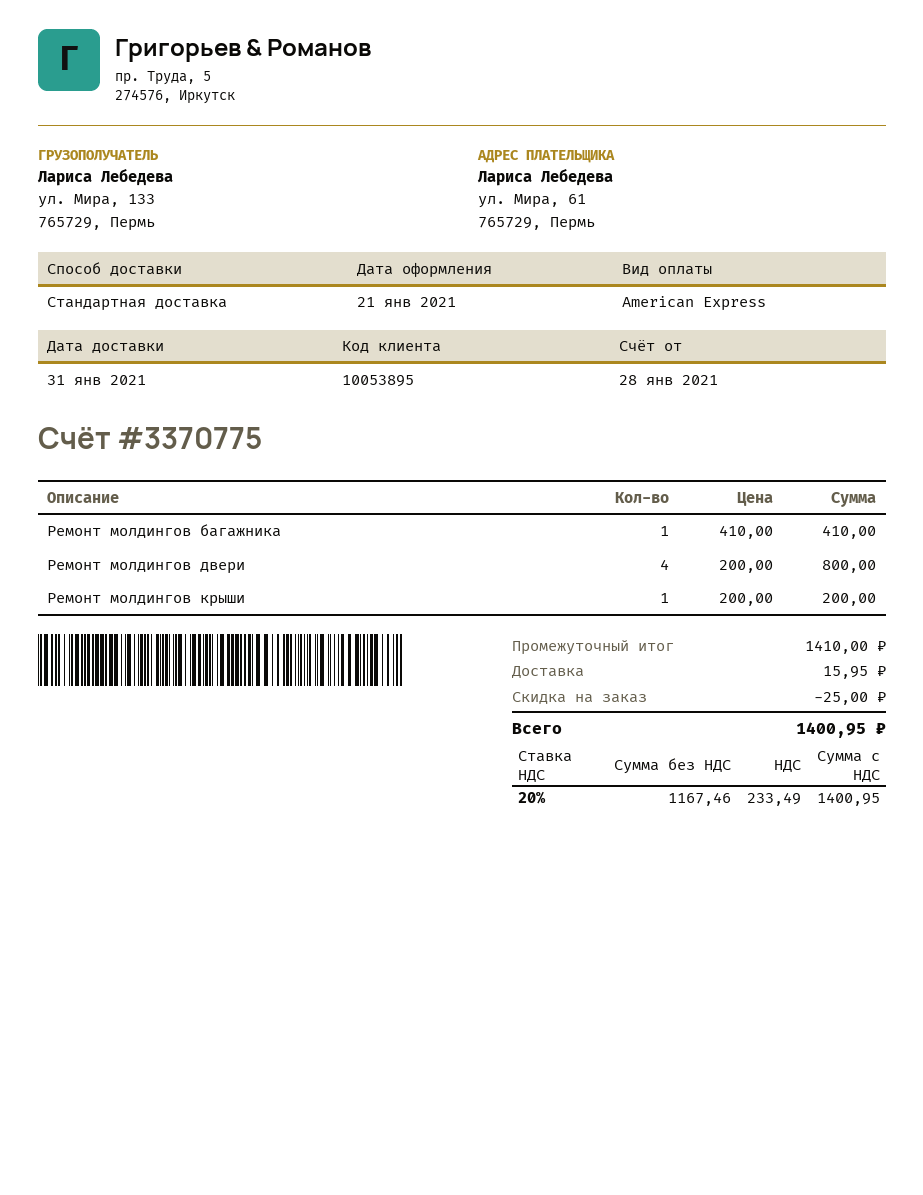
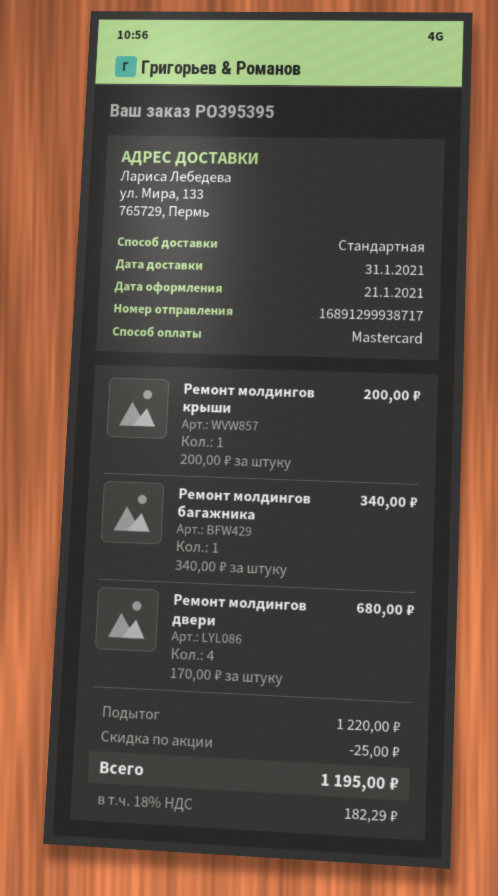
payment method: American Express -> Mastercard
Ремонт молдингов багажника: 1 x 410.00 = 410.00 -> 1 x 340.00 = 340.00
Ремонт молдингов двери: 4 x 200.00 = 800.00 -> 4 x 170.00 = 680.00
subtotal: 1410.00 -> 1220.00
shipping: 15.95 -> none
tax: 20% = 233.49 -> 18% = 182.29
total: 1400.95 -> 1195.00

